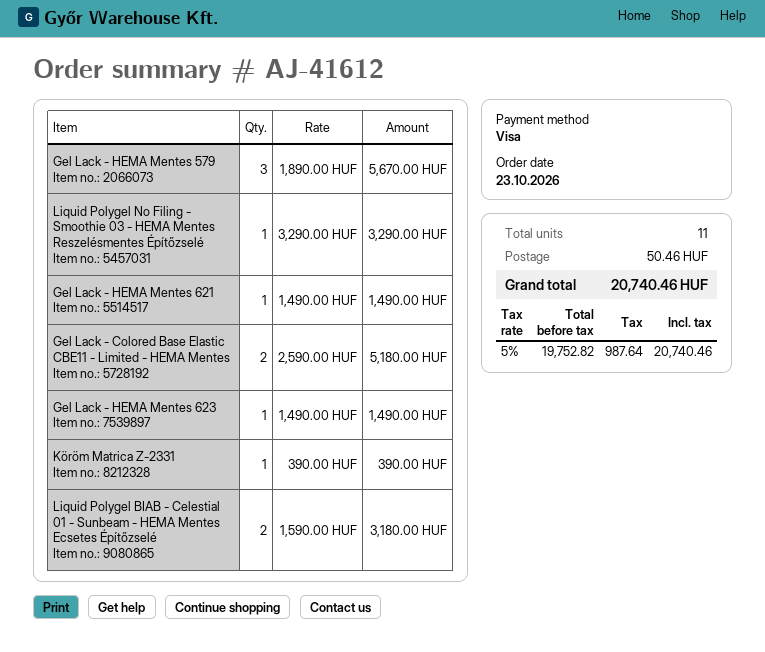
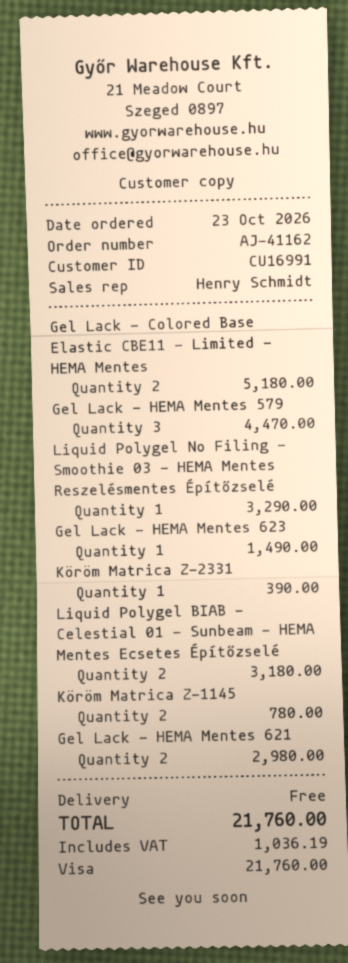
order number: AJ-41612 -> AJ-41162
Gel Lack - HEMA Mentes 579: 3 for 5670.00 -> 3 for 4470.00
Gel Lack - HEMA Mentes 621: 1 for 1490.00 -> 2 for 2980.00
Köröm Matrica Z-1145: none -> 2 for 780.00
shipping: 50.46 -> 0.00
tax: 987.64 -> 1036.19
total: 20740.46 -> 21760.00

